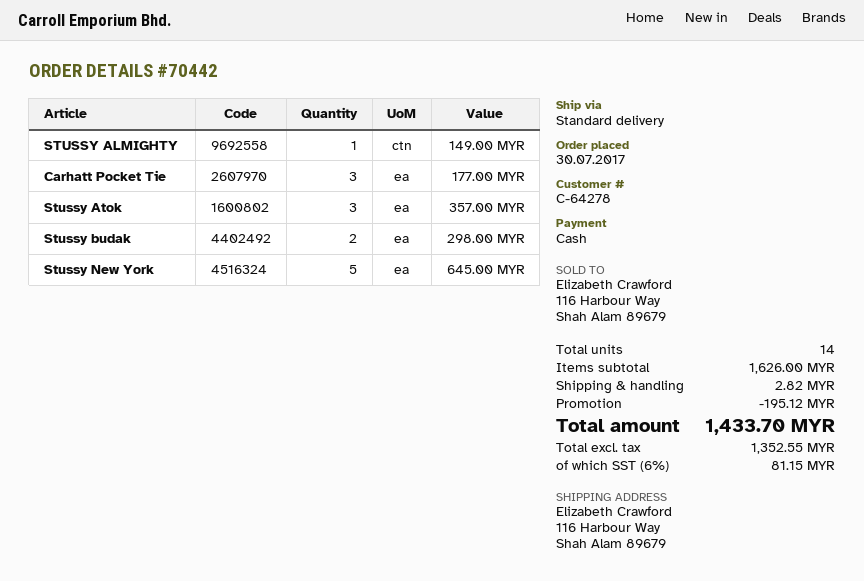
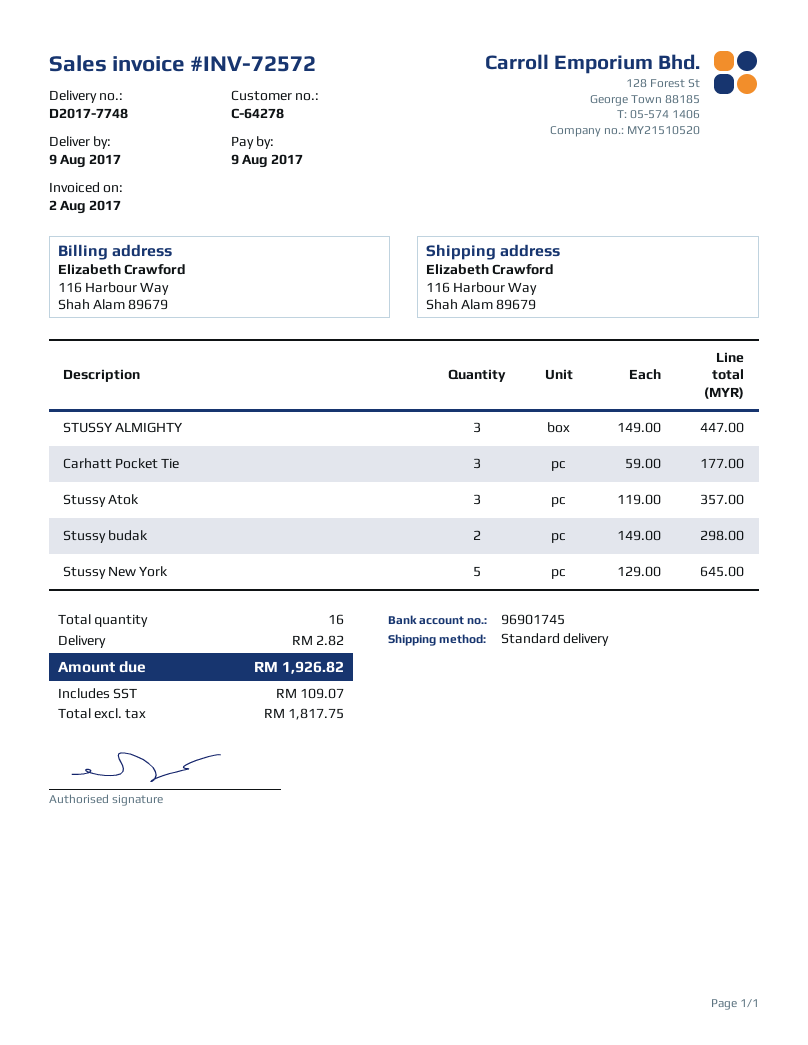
STUSSY ALMIGHTY: 1 for 149.00 -> 3 for 447.00
total quantity: 14 -> 16
discount: 195.12 -> none
net: 1352.55 -> 1817.75
tax: 81.15 -> 109.07
total: 1433.70 -> 1926.82

